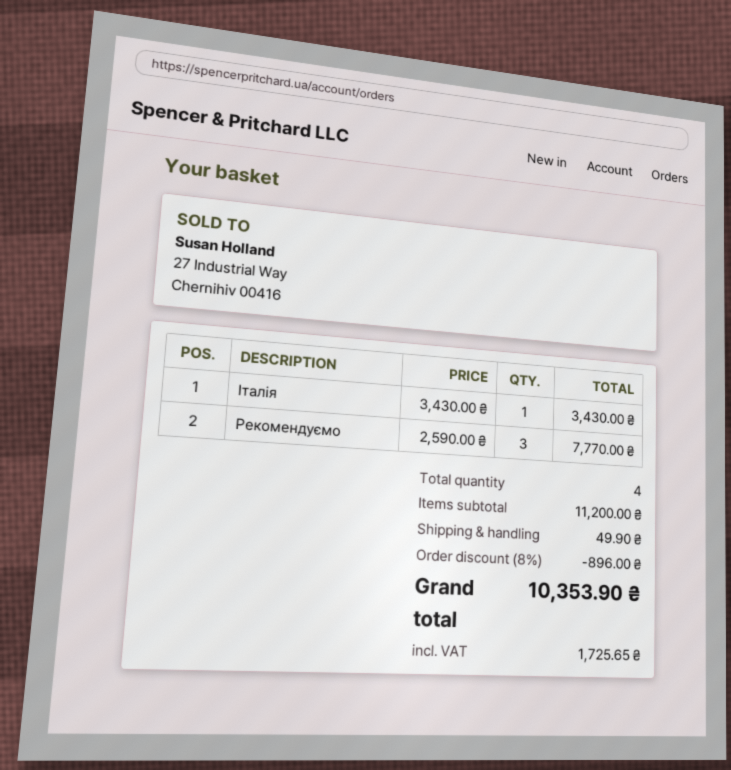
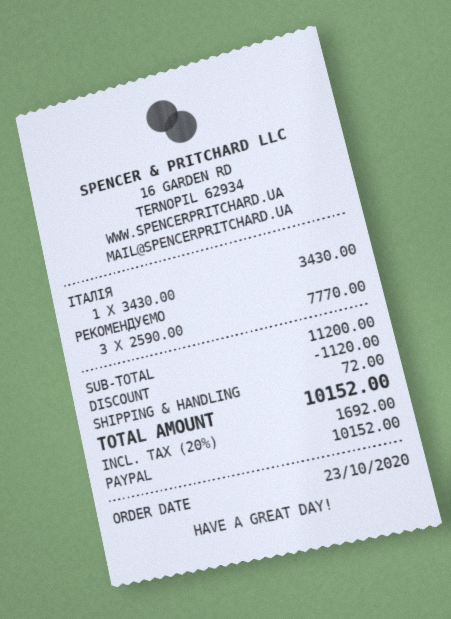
discount: 896.00 -> 1120.00
shipping: 49.90 -> 72.00
tax: 1725.65 -> 1692.00
total: 10353.90 -> 10152.00

